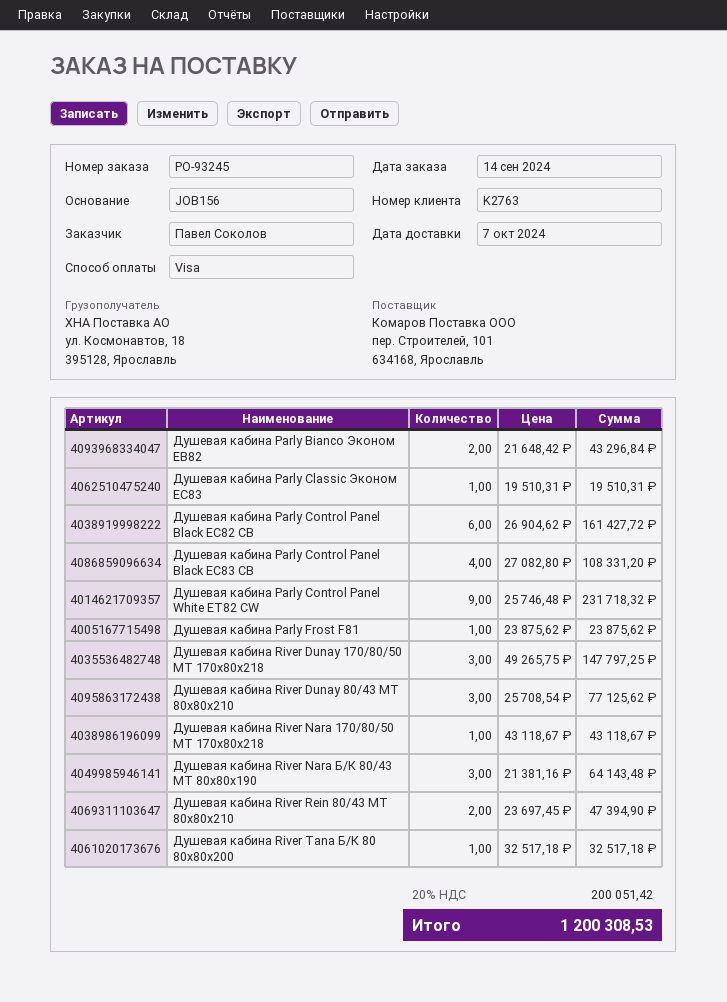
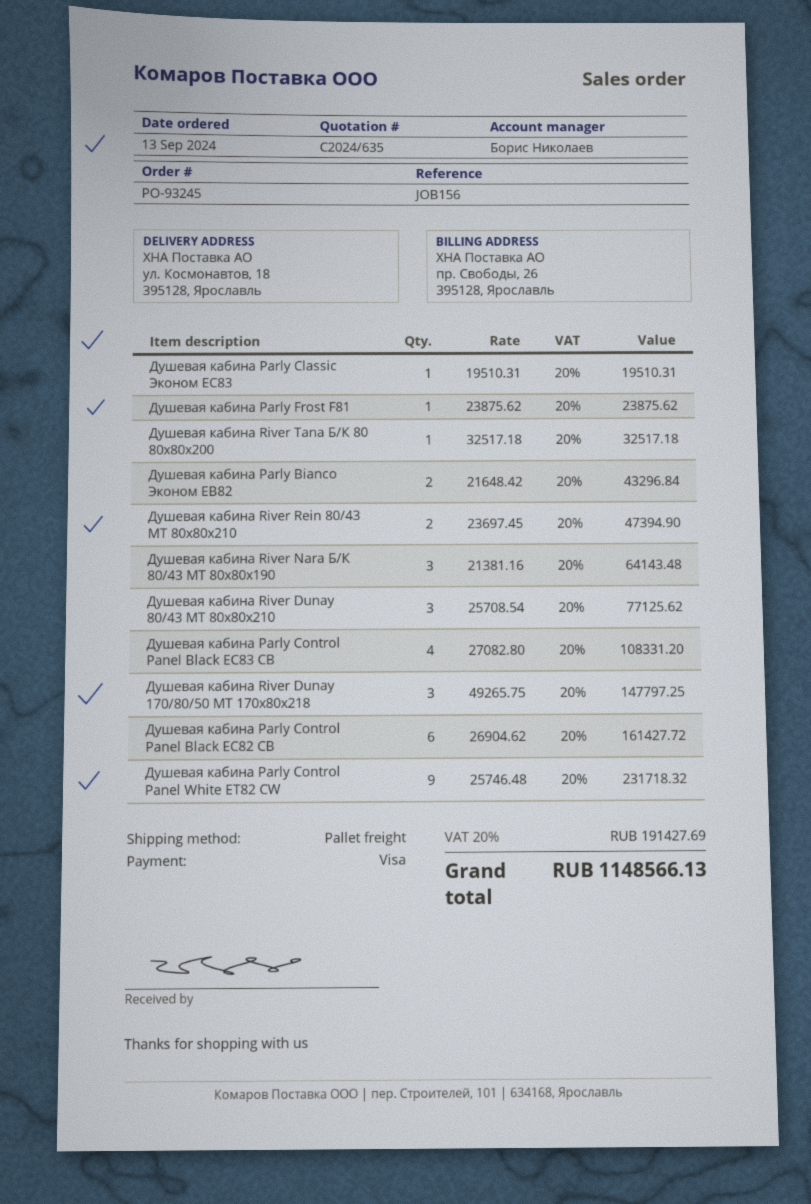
order date: 2024-09-14 -> 2024-09-13
Душевая кабина River Nara 170/80/50 МТ 170х80х218: 1 x 43118.67 = 43118.67 -> none
tax: 20% = 200051.42 -> 20% = 191427.69
total: 1200308.53 -> 1148566.13

